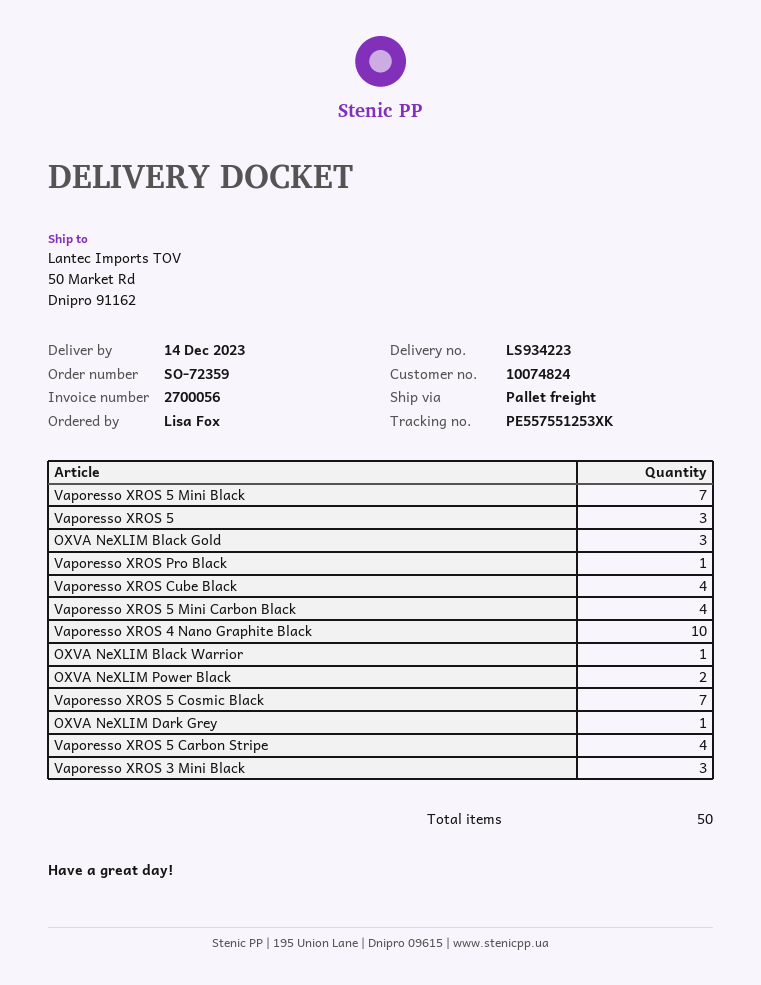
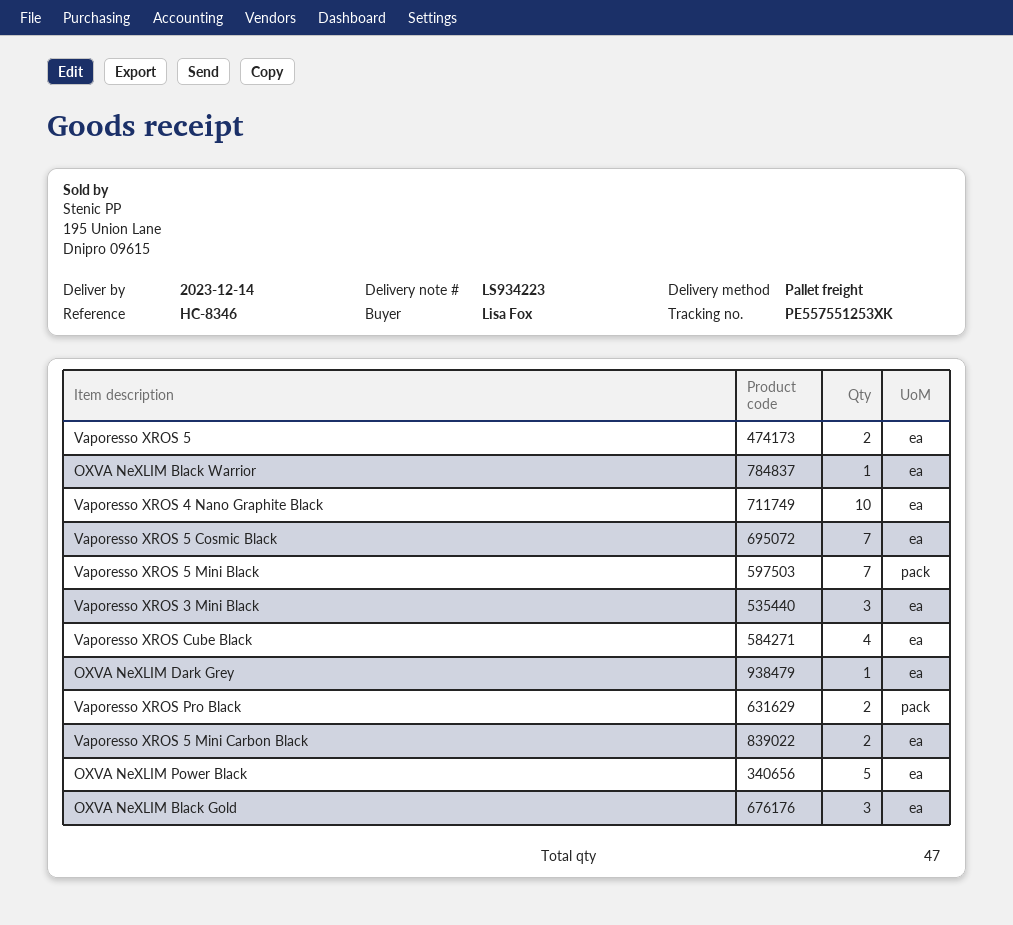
Vaporesso XROS 5: 3 -> 2
Vaporesso XROS Pro Black: 1 -> 2
Vaporesso XROS 5 Mini Carbon Black: 4 -> 2
OXVA NeXLIM Power Black: 2 -> 5
Vaporesso XROS 5 Carbon Stripe: 4 -> none
total quantity: 50 -> 47

